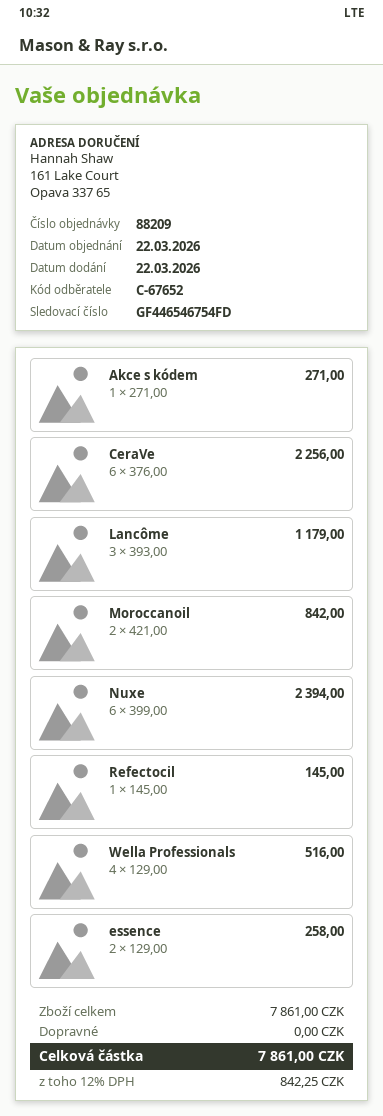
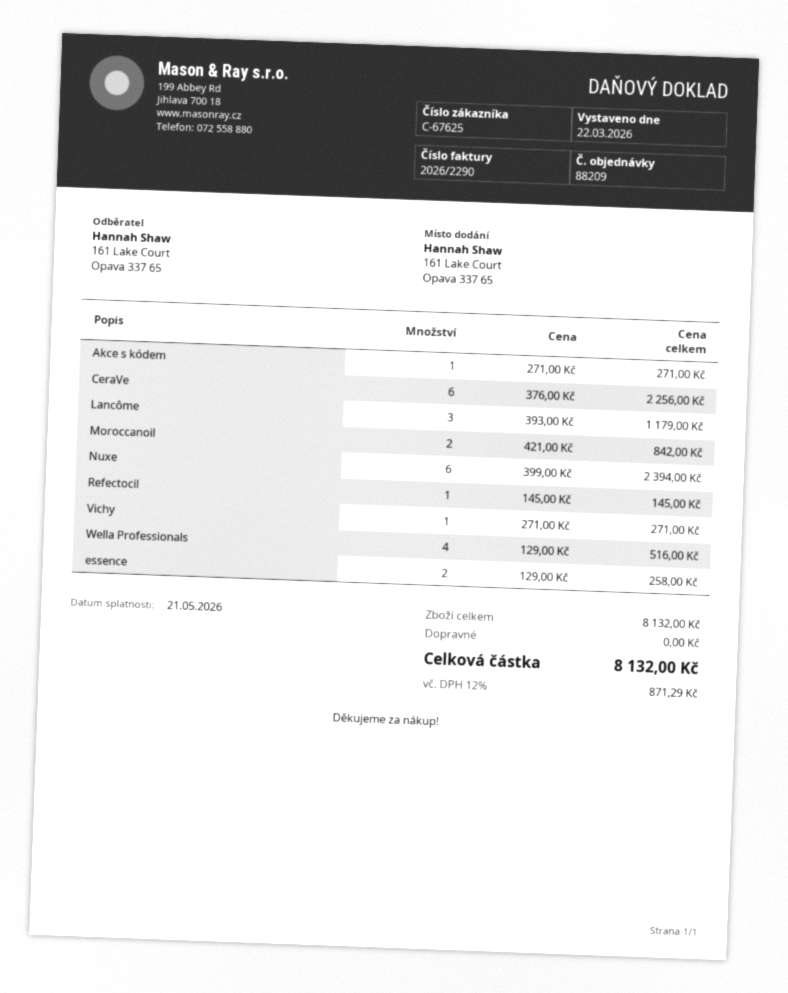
customer number: C-67652 -> C-67625
Vichy: none -> 1 x 271.00 = 271.00
subtotal: 7861.00 -> 8132.00
tax: 12% = 842.25 -> 12% = 871.29
total: 7861.00 -> 8132.00

